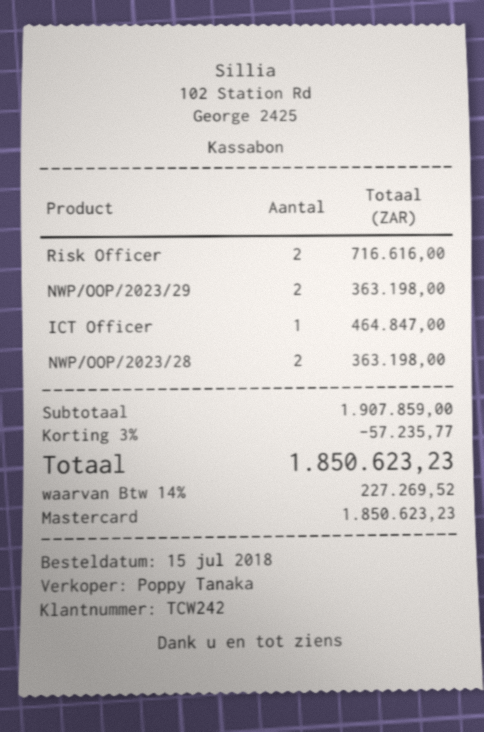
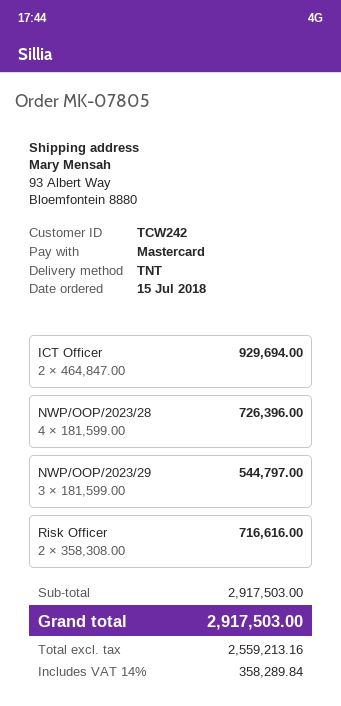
NWP/OOP/2023/29: 2 for 363198.00 -> 3 for 544797.00
ICT Officer: 1 for 464847.00 -> 2 for 929694.00
NWP/OOP/2023/28: 2 for 363198.00 -> 4 for 726396.00
subtotal: 1907859.00 -> 2917503.00
discount: 3% = 57235.77 -> none
tax: 14% = 227269.52 -> 14% = 358289.84
total: 1850623.23 -> 2917503.00

